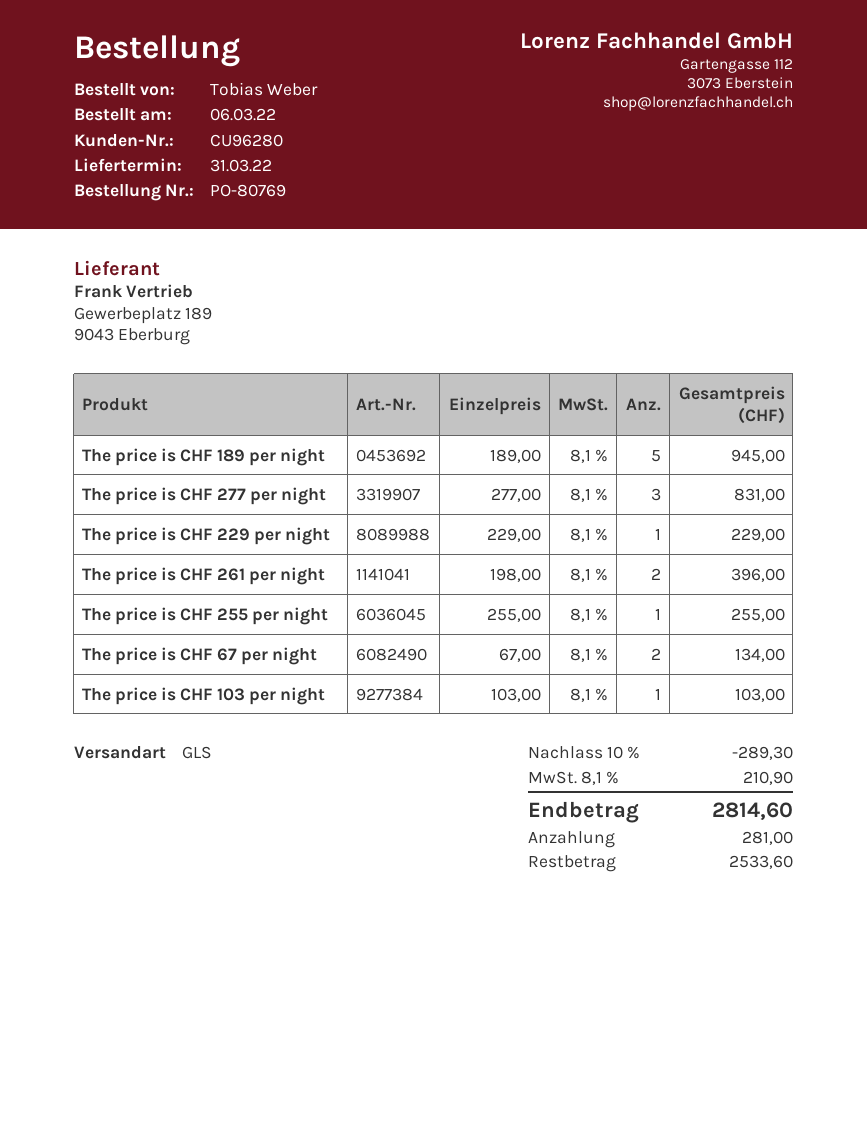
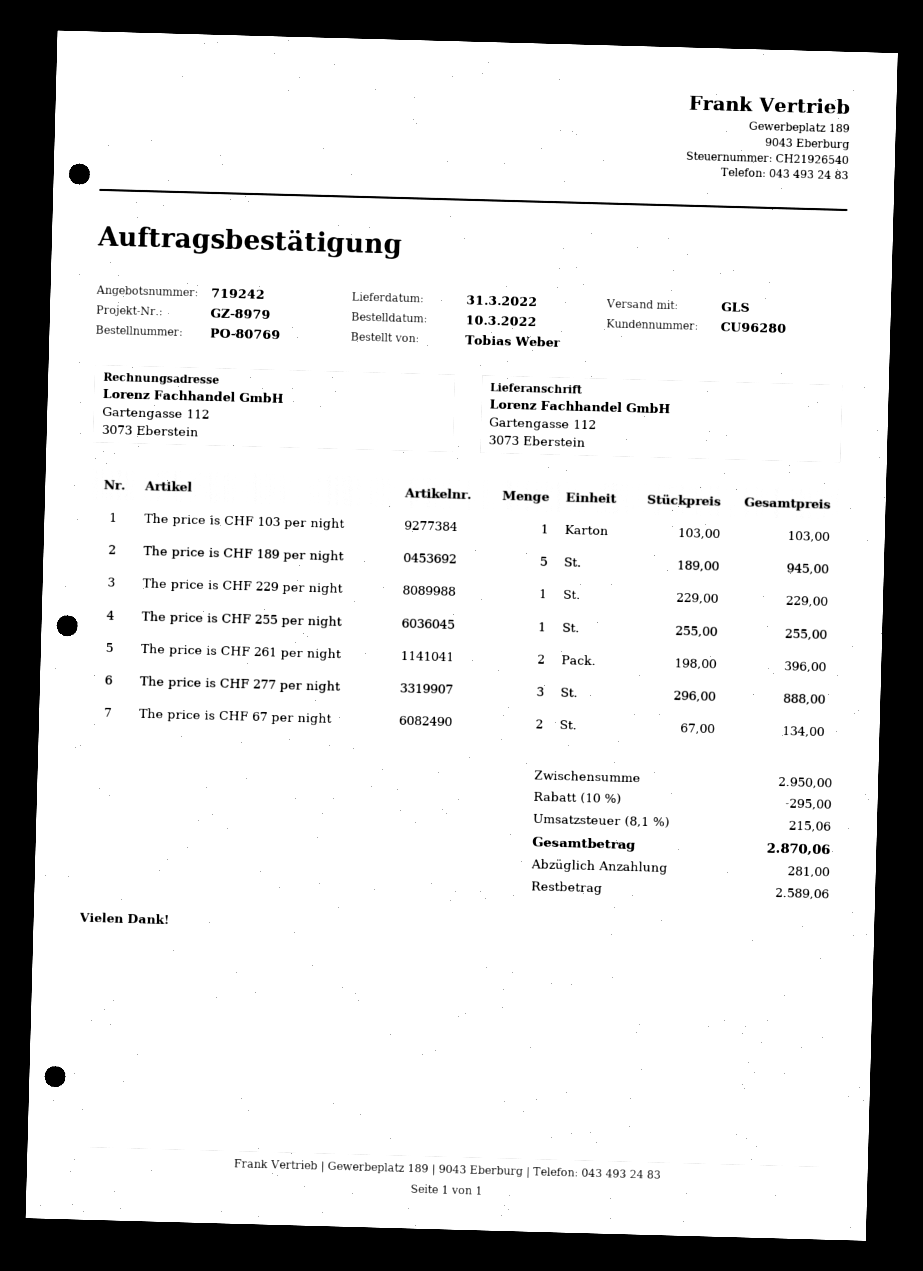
order date: 2022-03-06 -> 2022-03-10
The price is CHF 277 per night: 3 x 277.00 = 831.00 -> 3 x 296.00 = 888.00
discount: 10% = 289.30 -> 10% = 295.00
tax: 8.1% = 210.90 -> 8.1% = 215.06
total: 2814.60 -> 2870.06
balance: 2533.60 -> 2589.06

